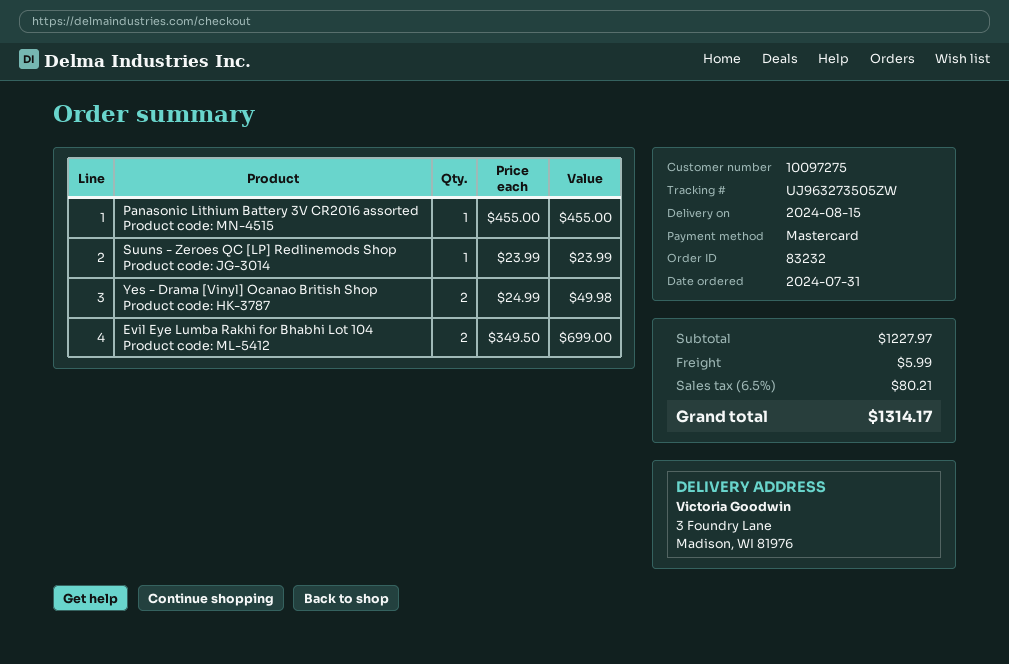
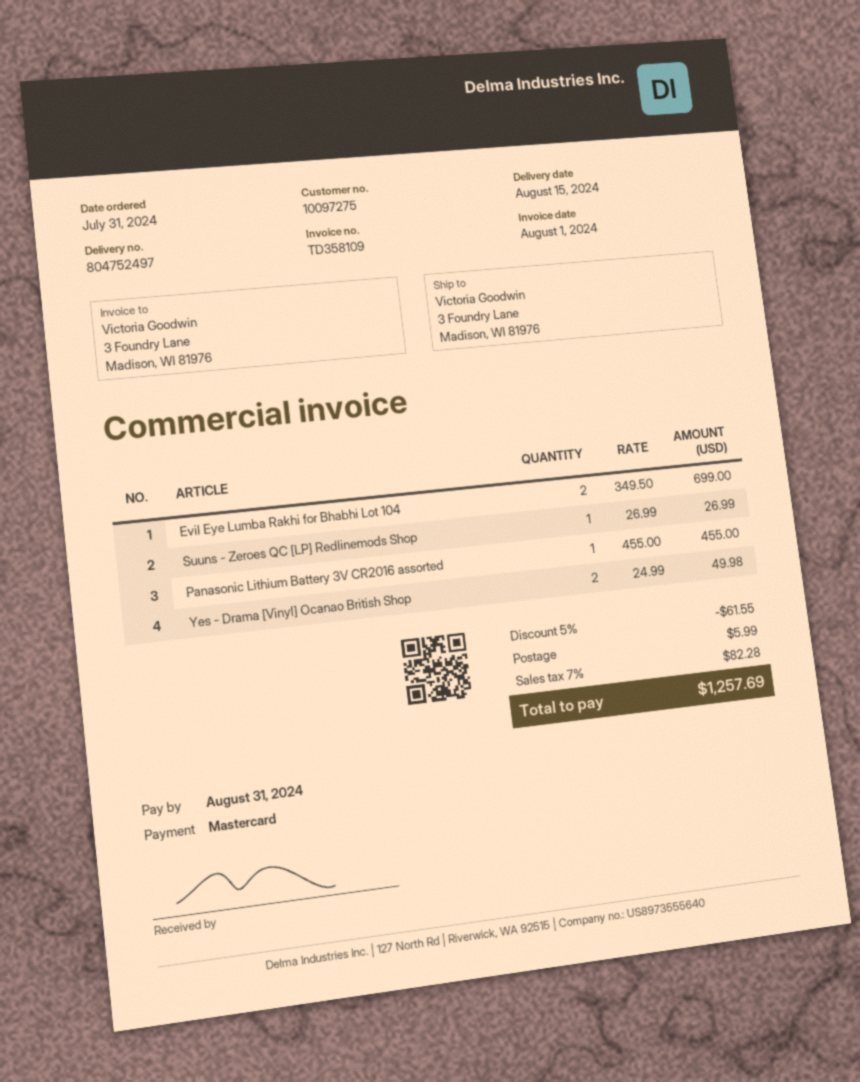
Suuns - Zeroes QC [LP] Redlinemods Shop: 1 x 23.99 = 23.99 -> 1 x 26.99 = 26.99
discount: none -> 5% = 61.55
tax: 6.5% = 80.21 -> 7% = 82.28
total: 1314.17 -> 1257.69

